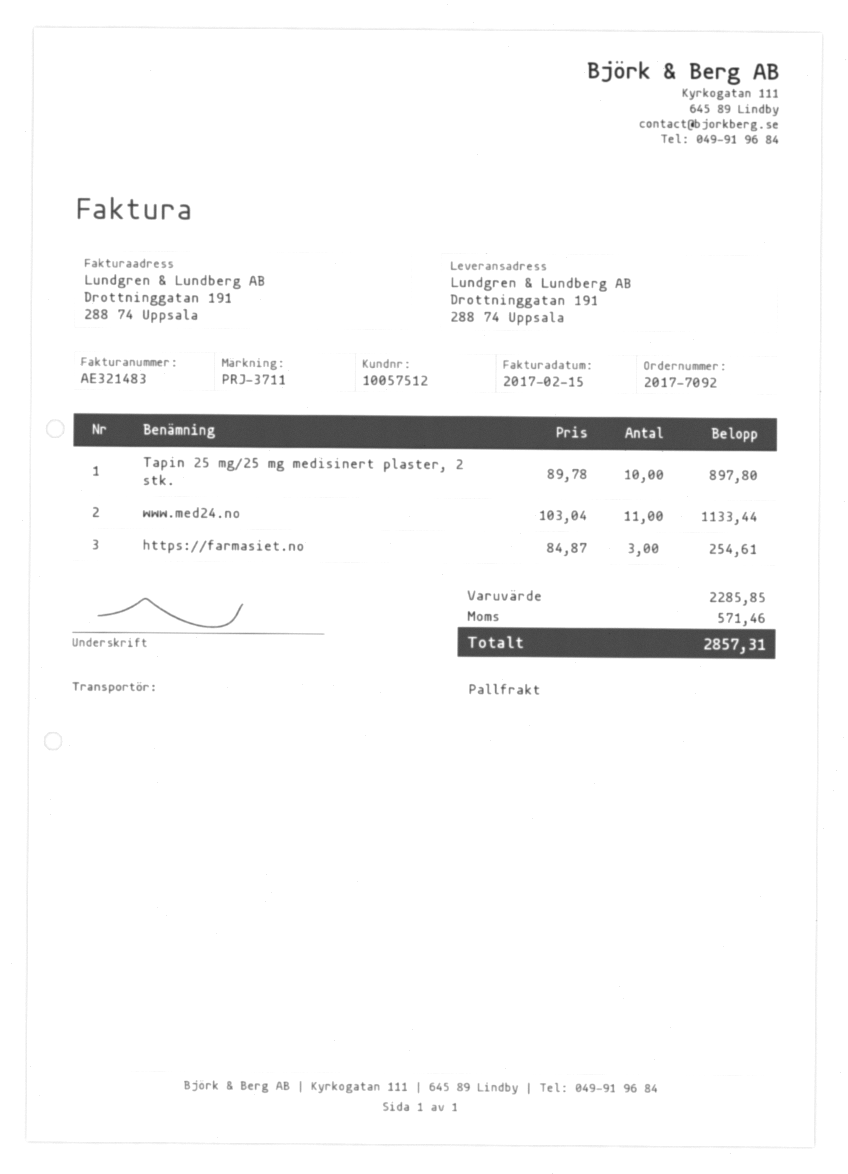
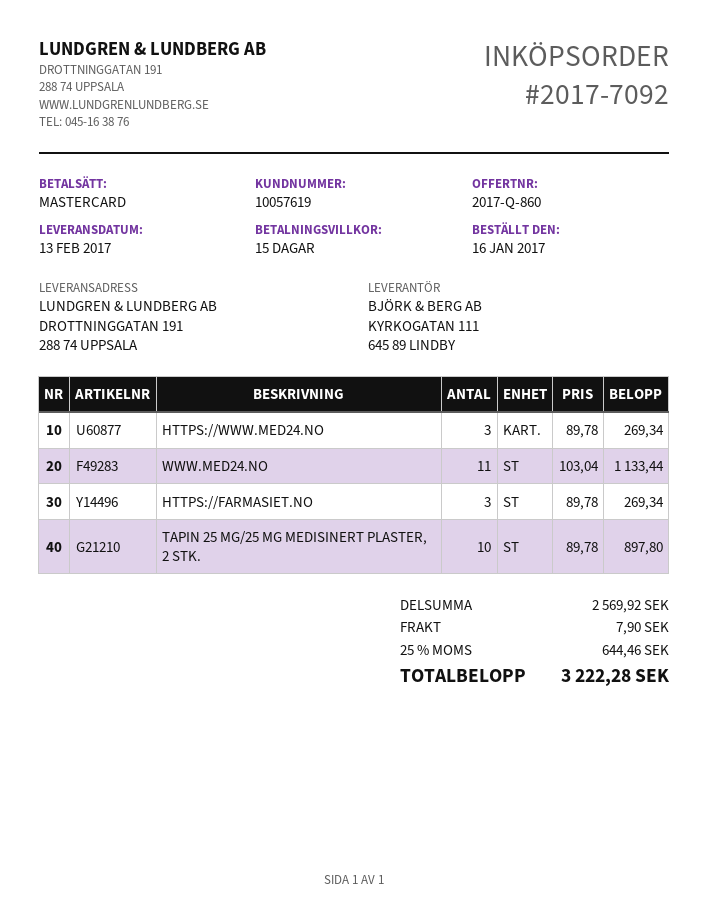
customer number: 10057512 -> 10057619
https://farmasiet.no: 3 x 84.87 = 254.61 -> 3 x 89.78 = 269.34
HTTPS://WWW.MED24.NO: none -> 3 x 89.78 = 269.34
subtotal: 2285.85 -> 2569.92
shipping: none -> 7.90
tax: 571.46 -> 644.46
total: 2857.31 -> 3222.28

